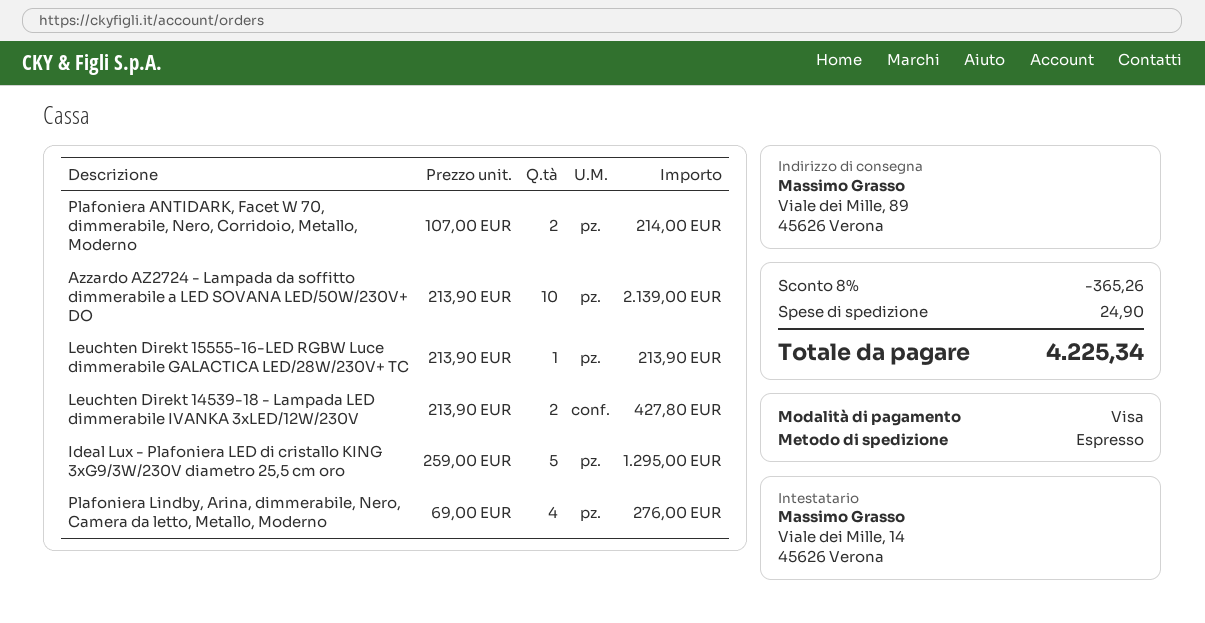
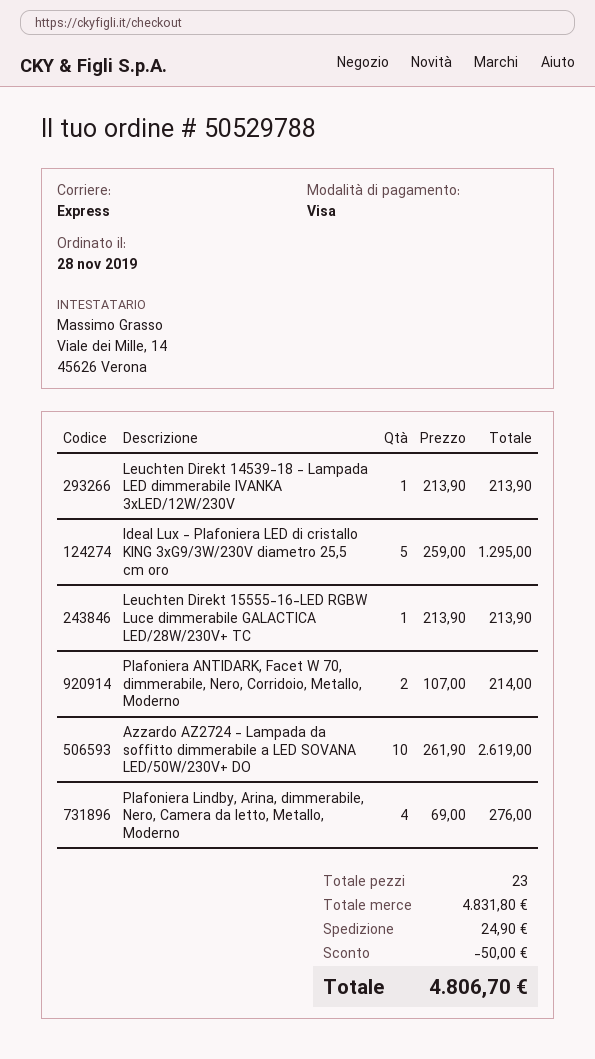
Azzardo AZ2724 - Lampada da soffitto dimmerabile a LED SOVANA LED/50W/230V+ DO: 10 x 213.90 = 2139.00 -> 10 x 261.90 = 2619.00
Leuchten Direkt 14539-18 - Lampada LED dimmerabile IVANKA 3xLED/12W/230V: 2 x 213.90 = 427.80 -> 1 x 213.90 = 213.90
discount: 365.26 -> 50.00
total: 4225.34 -> 4806.70

